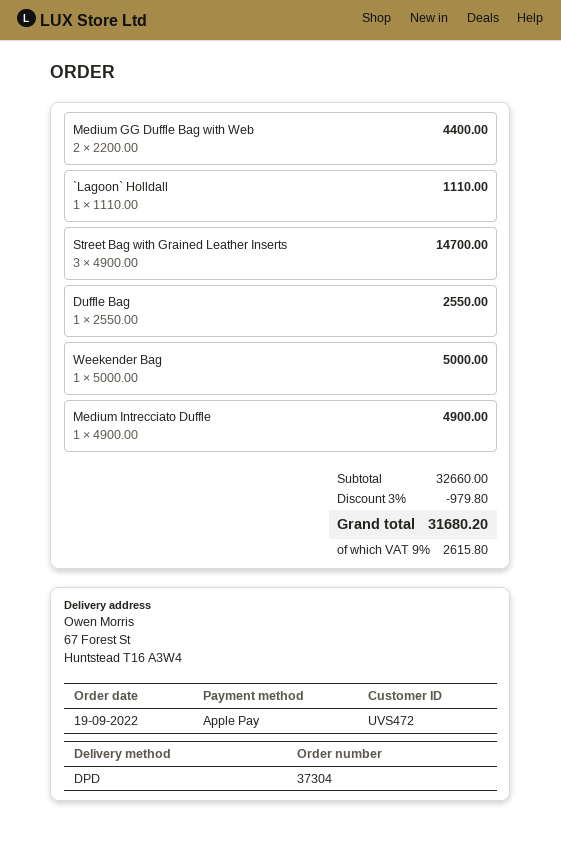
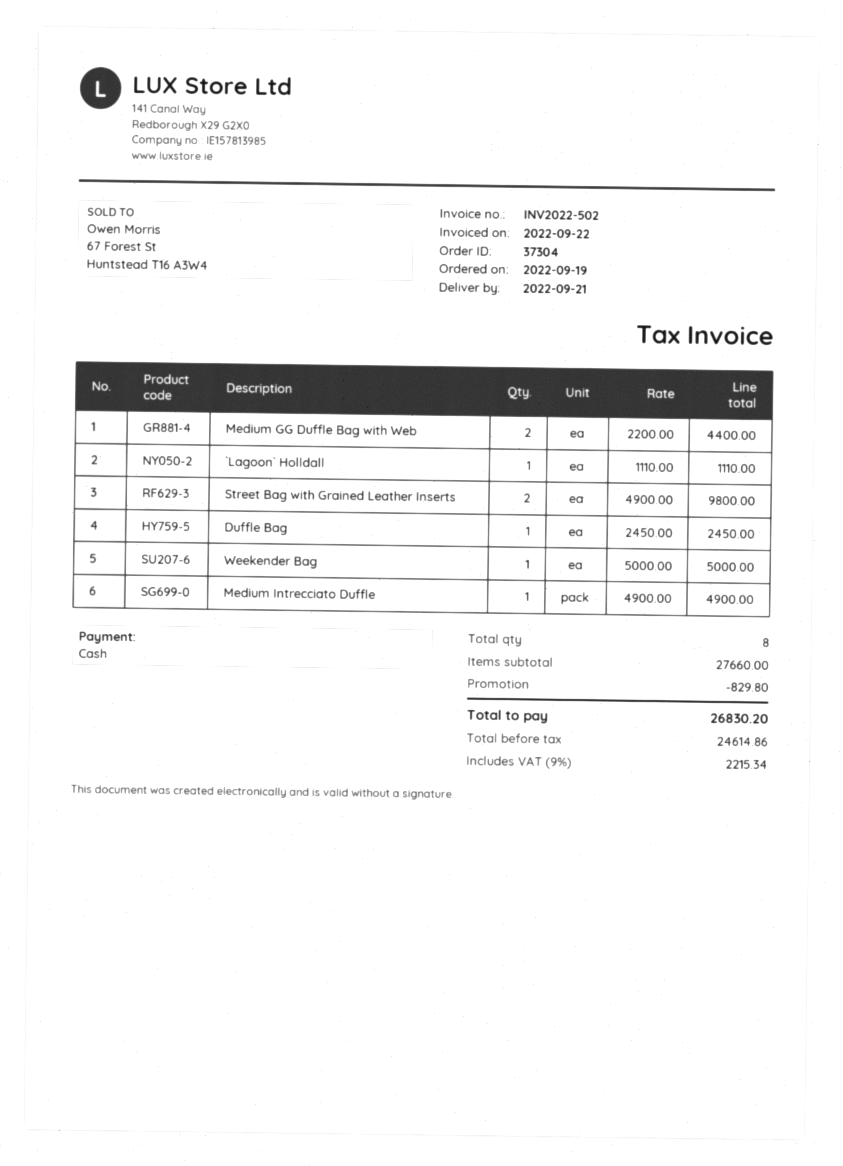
payment method: Apple Pay -> cash
Street Bag with Grained Leather Inserts: 3 x 4900.00 = 14700.00 -> 2 x 4900.00 = 9800.00
Duffle Bag: 1 x 2550.00 = 2550.00 -> 1 x 2450.00 = 2450.00
subtotal: 32660.00 -> 27660.00
discount: 979.80 -> 829.80
tax: 9% = 2615.80 -> 9% = 2215.34
total: 31680.20 -> 26830.20

